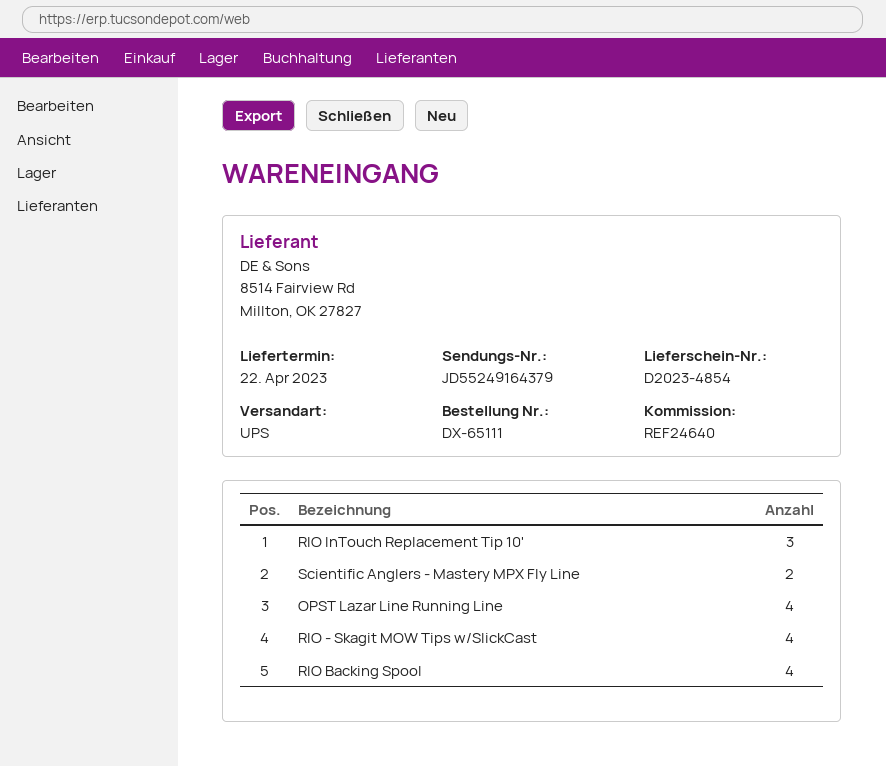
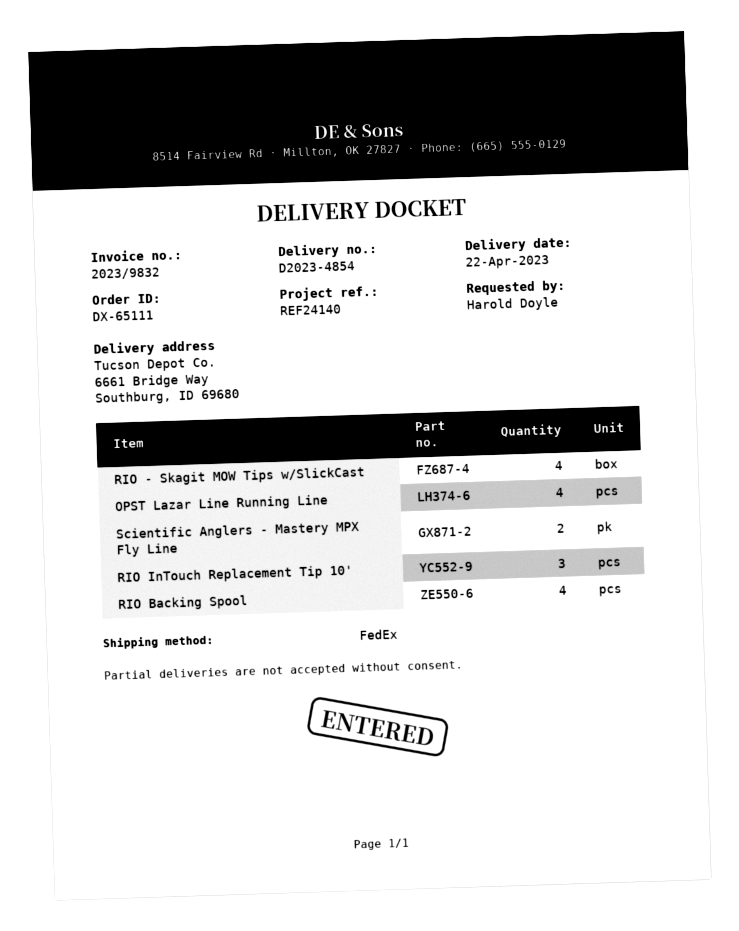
reference: REF24640 -> REF24140
shipping method: UPS -> FedEx

